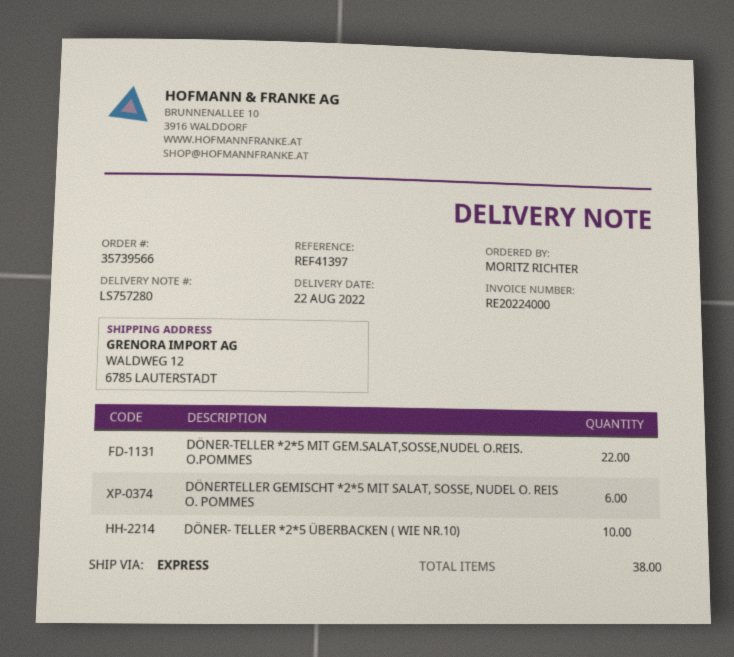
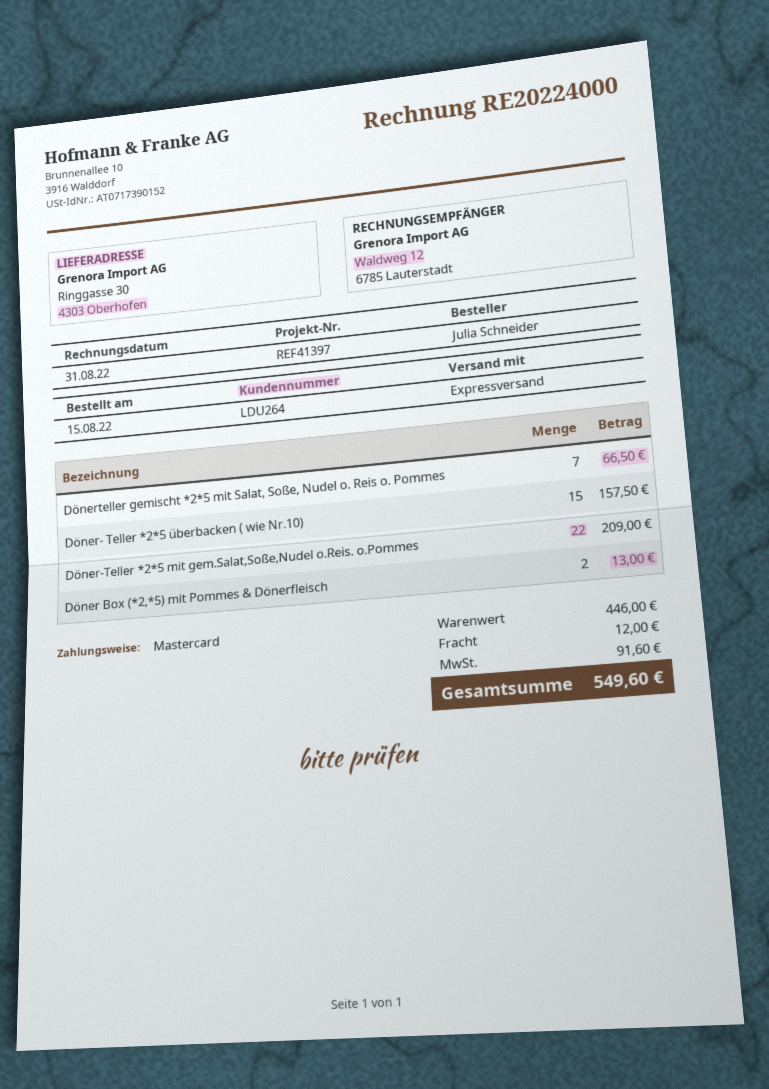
ordered by: MORITZ RICHTER -> Julia Schneider
ship to: WALDWEG 12, 6785 LAUTERSTADT -> Ringgasse 30, 4303 Oberhofen
DÖNERTELLER GEMISCHT *2*5 MIT SALAT, SOSSE, NUDEL O. REIS O. POMMES: 6 -> 7
DÖNER- TELLER *2*5 ÜBERBACKEN ( WIE NR.10): 10 -> 15
Döner Box (*2,*5) mit Pommes & Dönerfleisch: none -> 2

